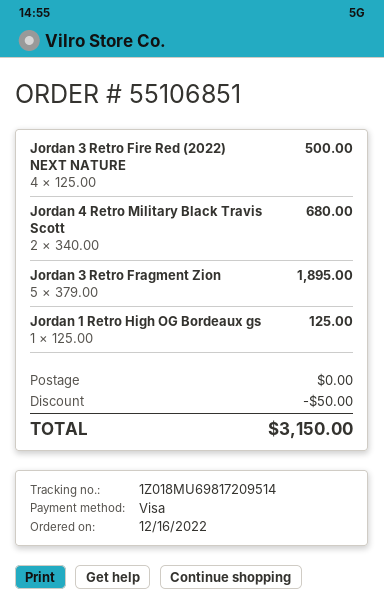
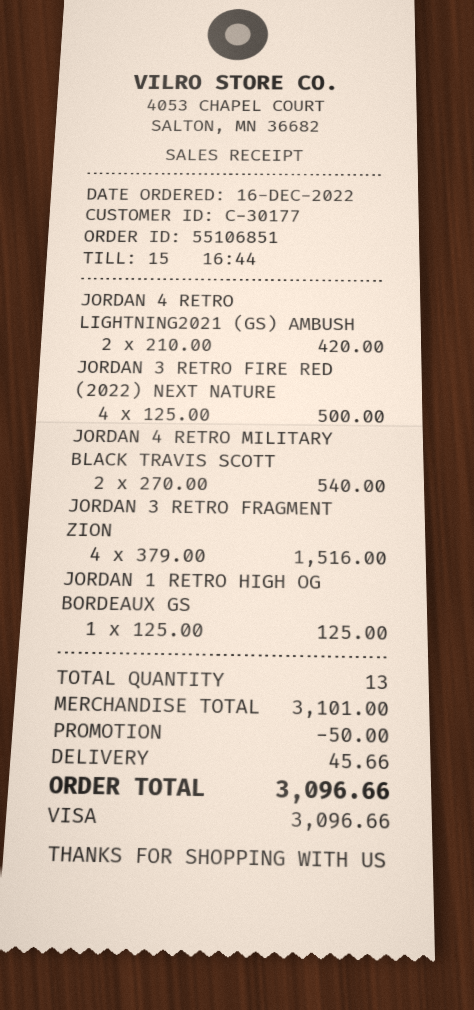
Jordan 4 Retro Military Black Travis Scott: 2 x 340.00 = 680.00 -> 2 x 270.00 = 540.00
Jordan 3 Retro Fragment Zion: 5 x 379.00 = 1895.00 -> 4 x 379.00 = 1516.00
JORDAN 4 RETRO LIGHTNING2021 (GS) AMBUSH: none -> 2 x 210.00 = 420.00
shipping: 0.00 -> 45.66
total: 3150.00 -> 3096.66

